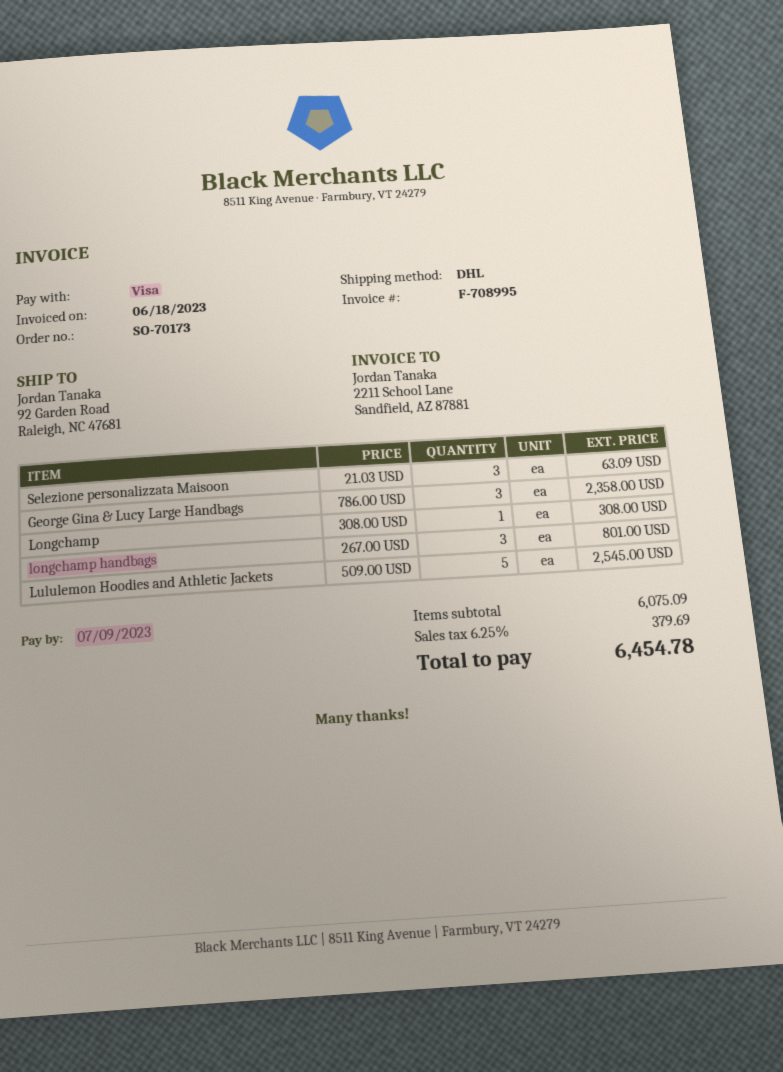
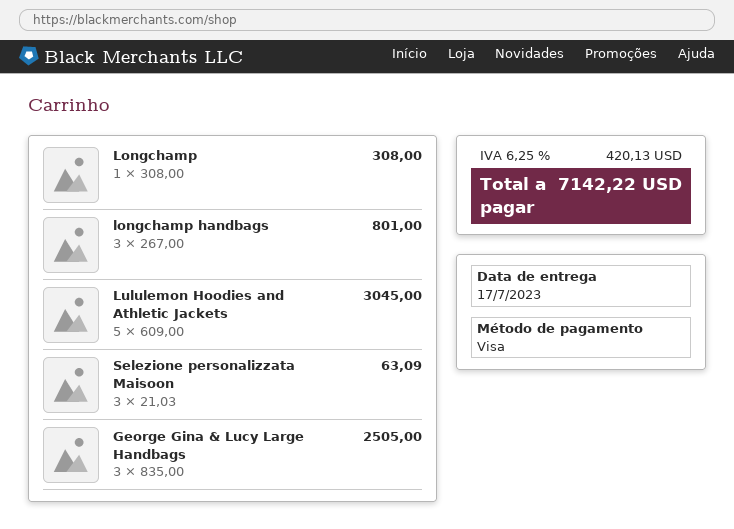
George Gina & Lucy Large Handbags: 3 x 786.00 = 2358.00 -> 3 x 835.00 = 2505.00
Lululemon Hoodies and Athletic Jackets: 5 x 509.00 = 2545.00 -> 5 x 609.00 = 3045.00
tax: 6.25% = 379.69 -> 6.25% = 420.13
total: 6454.78 -> 7142.22

